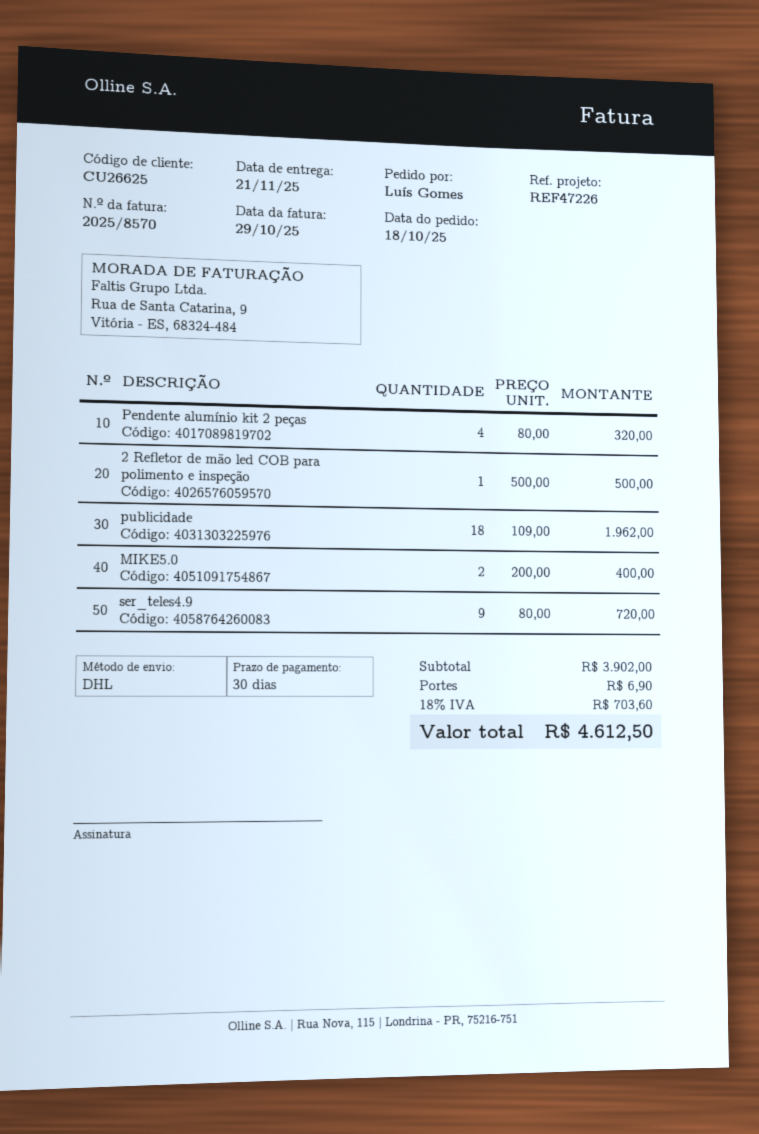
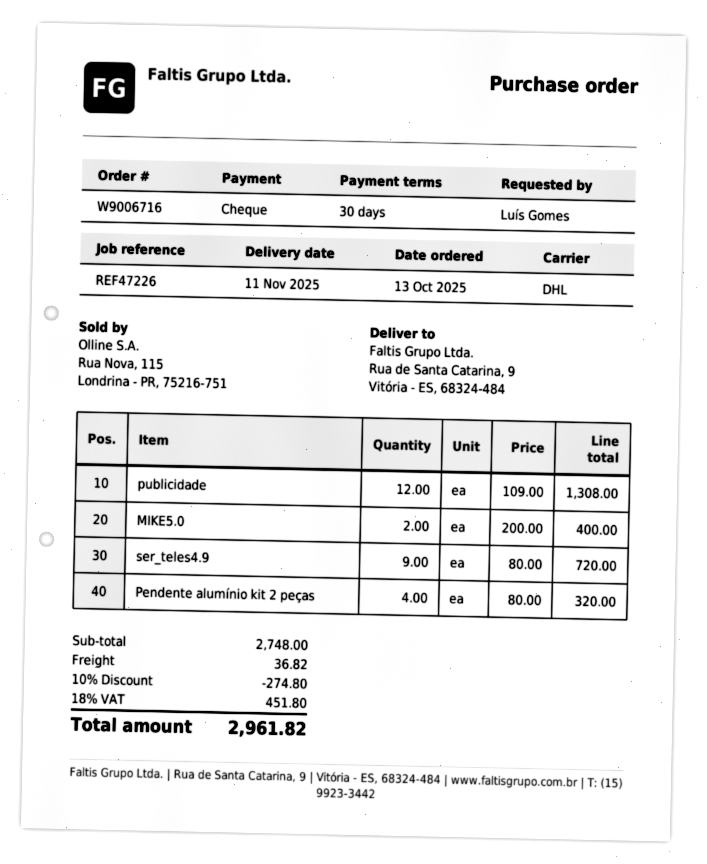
order date: 2025-10-18 -> 2025-10-13
delivery date: 2025-11-21 -> 2025-11-11
2 Refletor de mão led COB para polimento e inspeção: 1 x 500.00 = 500.00 -> none
publicidade: 18 x 109.00 = 1962.00 -> 12 x 109.00 = 1308.00
subtotal: 3902.00 -> 2748.00
discount: none -> 10% = 274.80
shipping: 6.90 -> 36.82
tax: 18% = 703.60 -> 18% = 451.80
total: 4612.50 -> 2961.82

